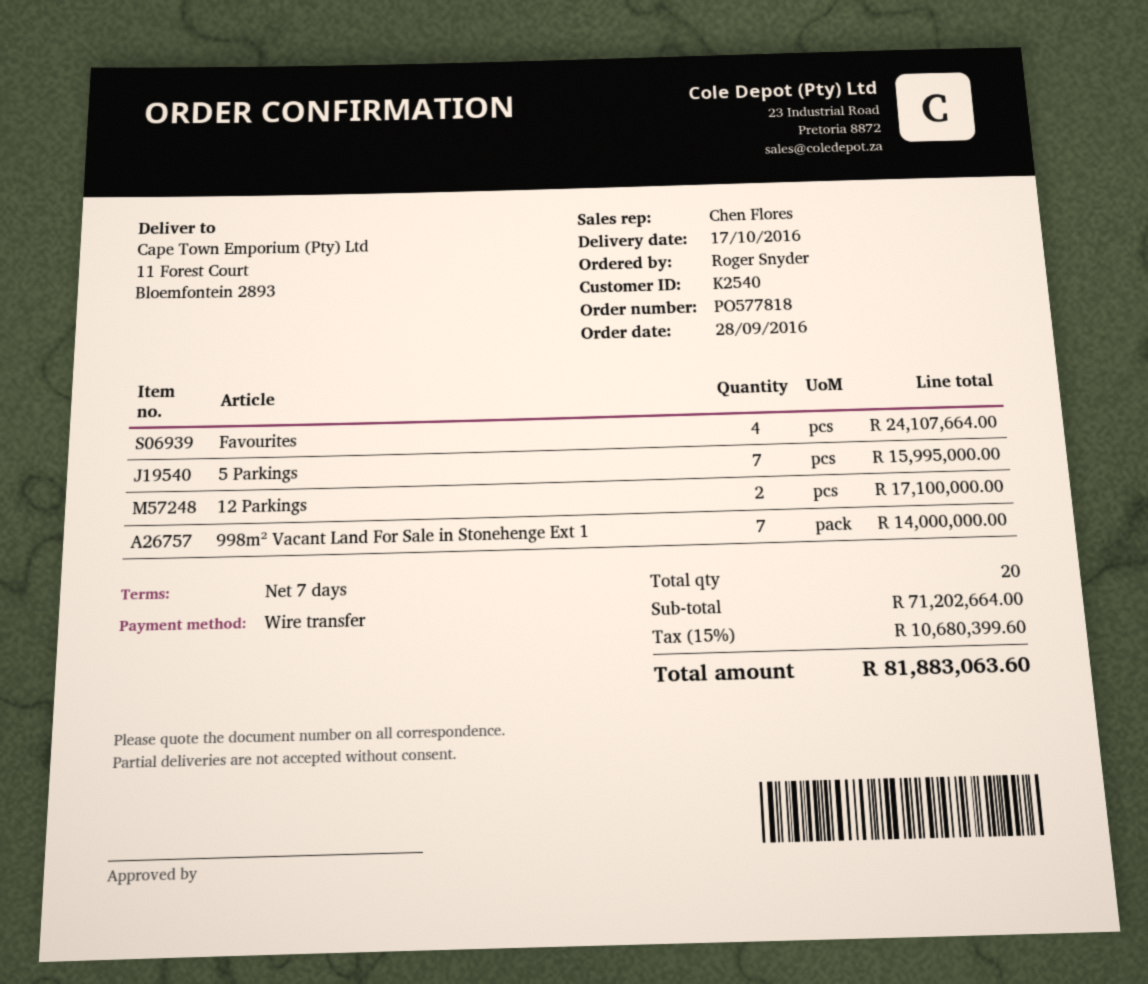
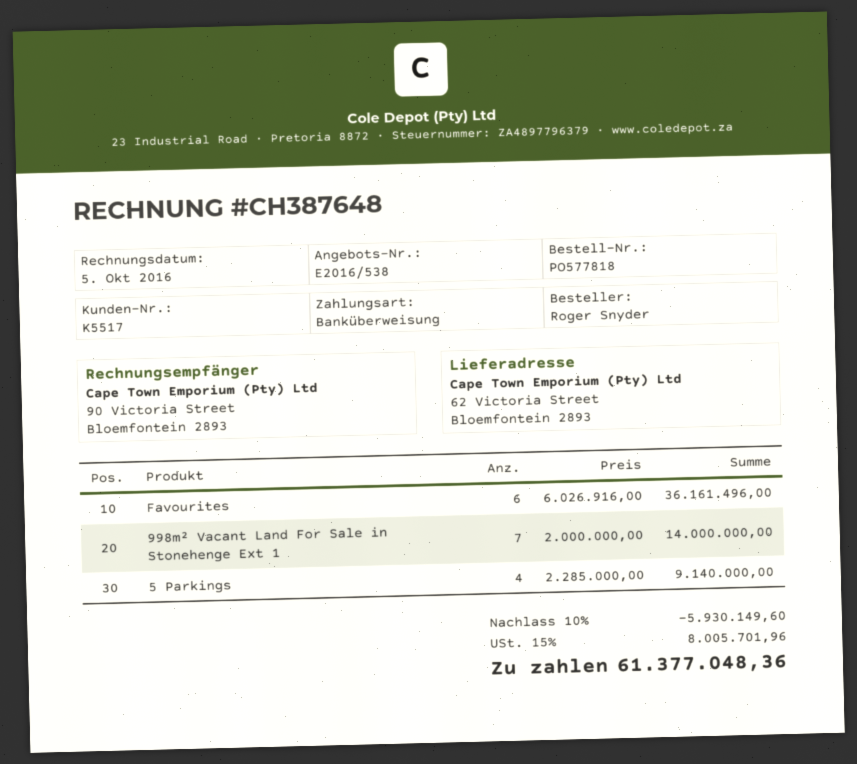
customer number: K2540 -> K5517
ship to: 11 Forest Court, Bloemfontein 2893 -> 62 Victoria Street, Bloemfontein 2893
Favourites: 4 for 24107664.00 -> 6 for 36161496.00
5 Parkings: 7 for 15995000.00 -> 4 for 9140000.00
12 Parkings: 2 for 17100000.00 -> none
discount: none -> 10% = 5930149.60
tax: 15% = 10680399.60 -> 15% = 8005701.96
total: 81883063.60 -> 61377048.36

